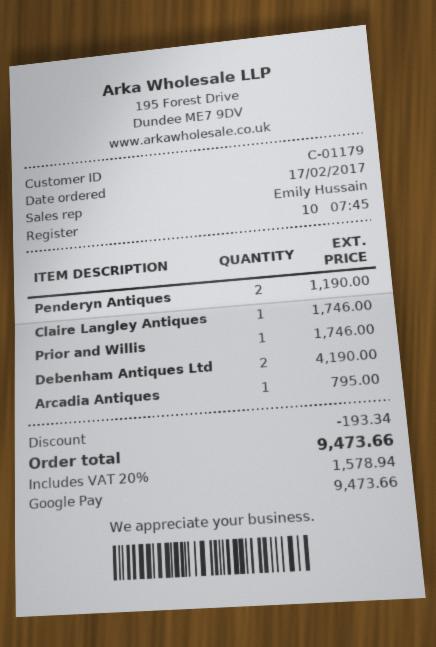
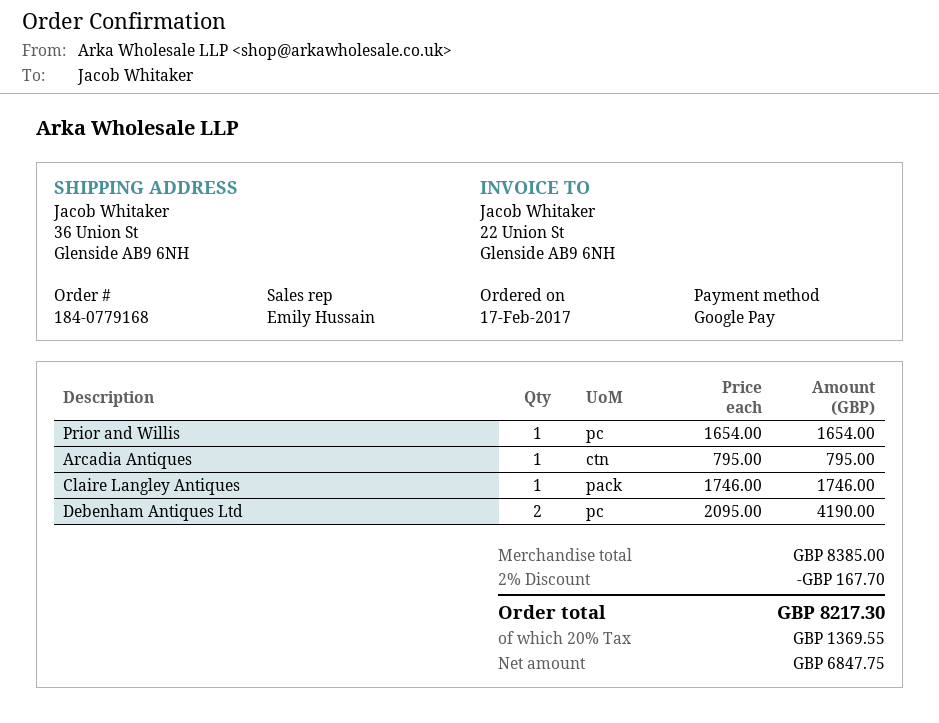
Penderyn Antiques: 2 for 1190.00 -> none
Prior and Willis: 1 for 1746.00 -> 1 for 1654.00
discount: 193.34 -> 167.70
tax: 20% = 1578.94 -> 20% = 1369.55
total: 9473.66 -> 8217.30

